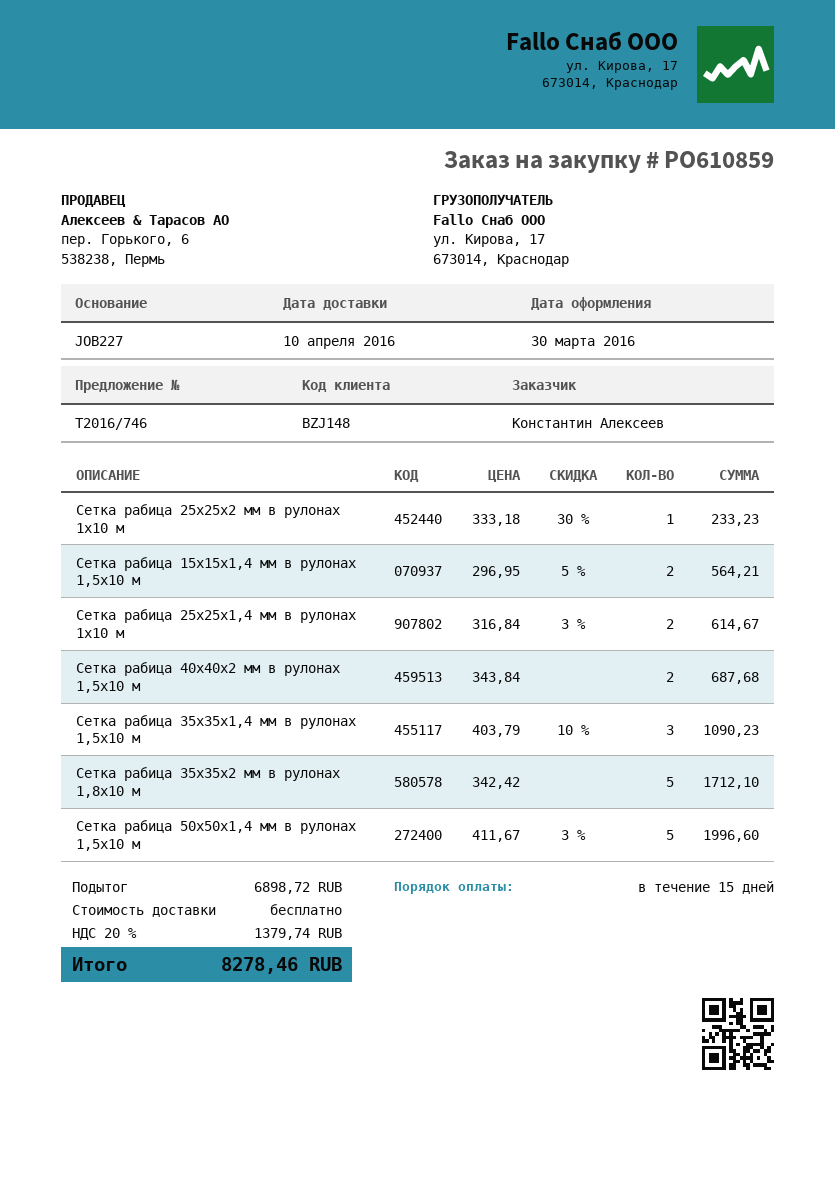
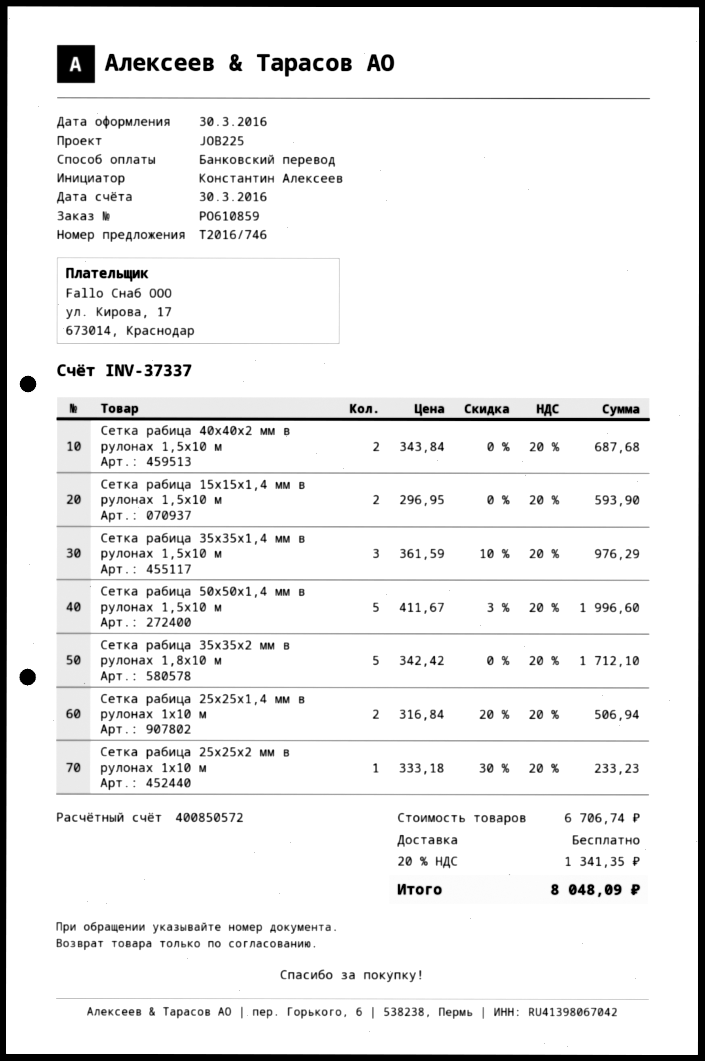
reference: JOB227 -> JOB225
Сетка рабица 15х15х1,4 мм в рулонах 1,5х10 м: 2 x 296.95 - 5% = 564.21 -> 2 x 296.95 = 593.90
Сетка рабица 25х25х1,4 мм в рулонах 1х10 м: 2 x 316.84 - 3% = 614.67 -> 2 x 316.84 - 20% = 506.94
Сетка рабица 35х35х1,4 мм в рулонах 1,5х10 м: 3 x 403.79 - 10% = 1090.23 -> 3 x 361.59 - 10% = 976.29
subtotal: 6898.72 -> 6706.74
tax: 20% = 1379.74 -> 20% = 1341.35
total: 8278.46 -> 8048.09

